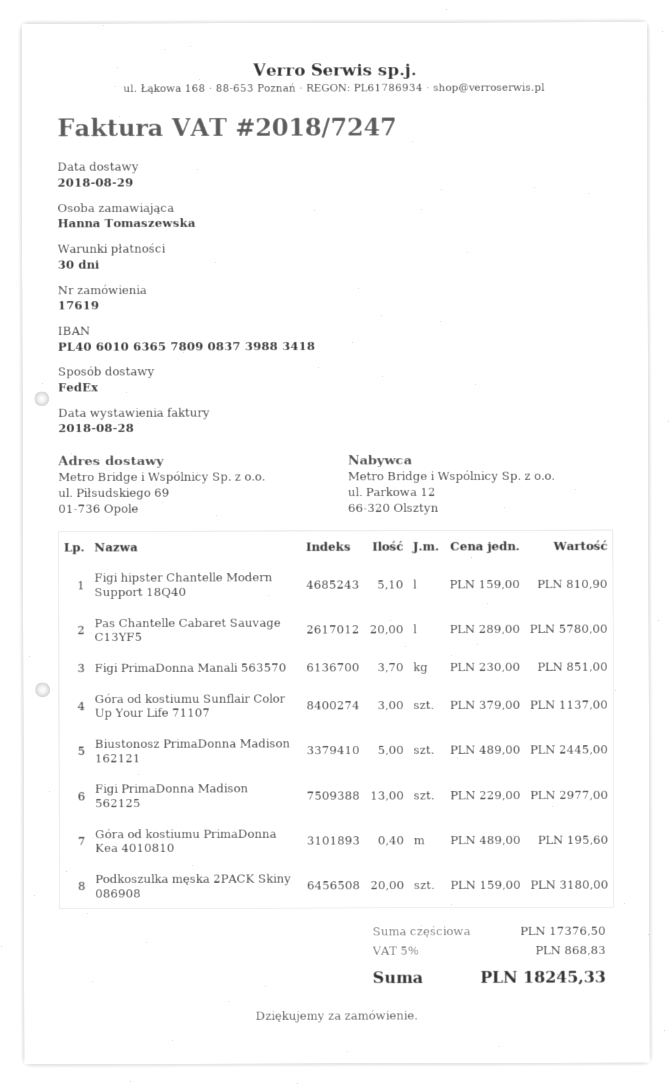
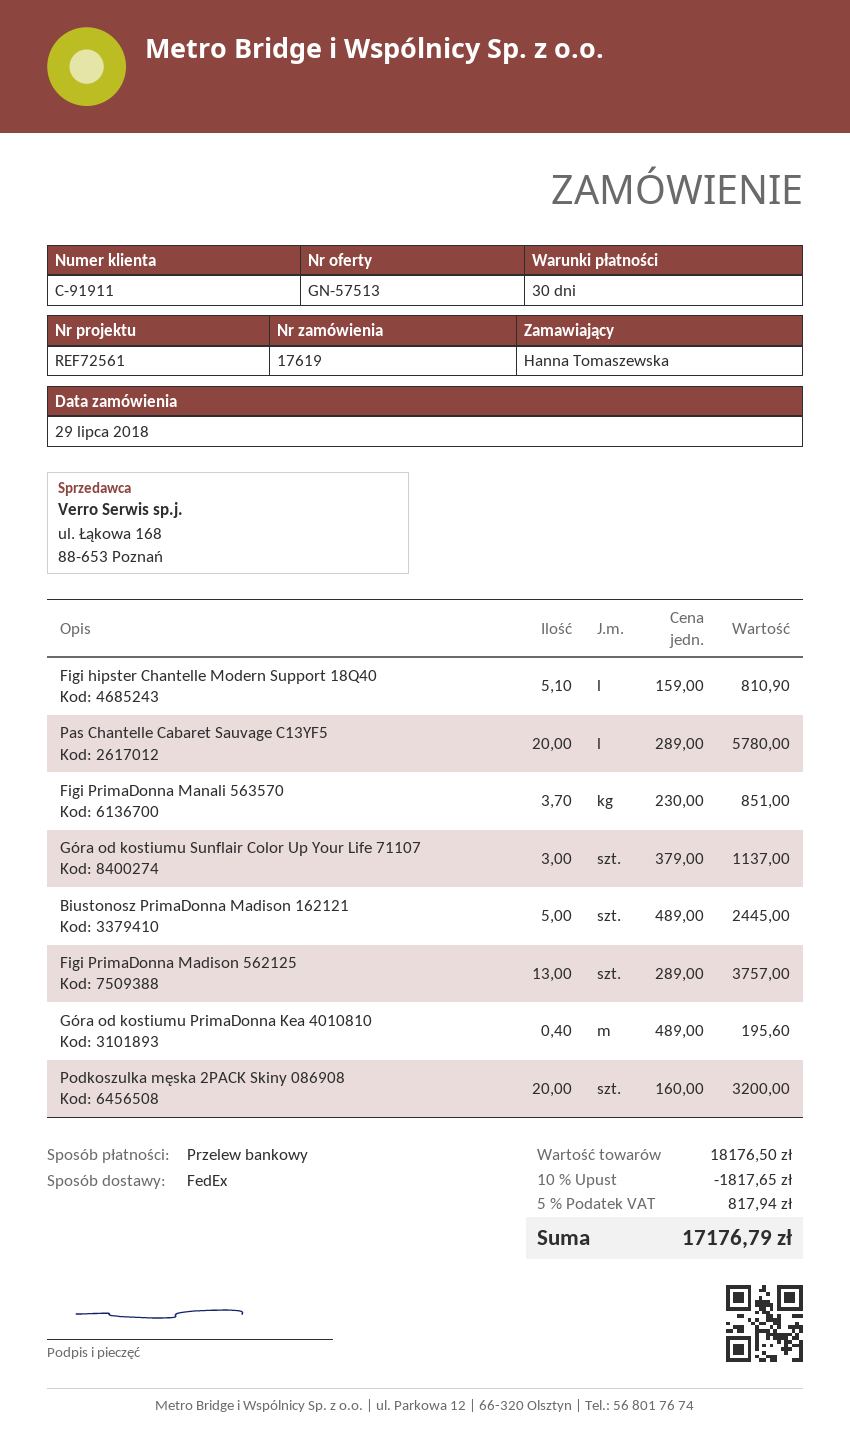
Figi PrimaDonna Madison 562125: 13 x 229.00 = 2977.00 -> 13 x 289.00 = 3757.00
Podkoszulka męska 2PACK Skiny 086908: 20 x 159.00 = 3180.00 -> 20 x 160.00 = 3200.00
subtotal: 17376.50 -> 18176.50
discount: none -> 10% = 1817.65
tax: 5% = 868.83 -> 5% = 817.94
total: 18245.33 -> 17176.79

